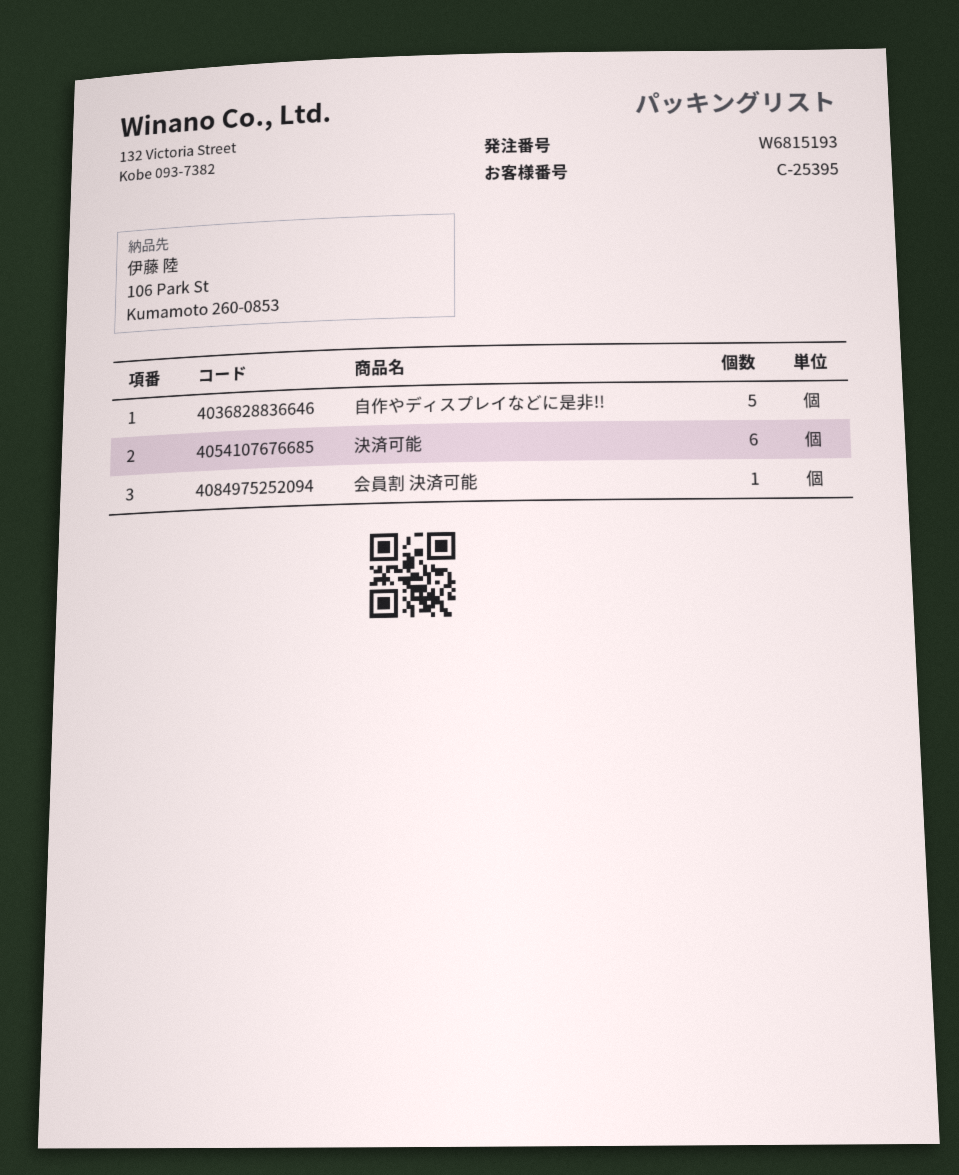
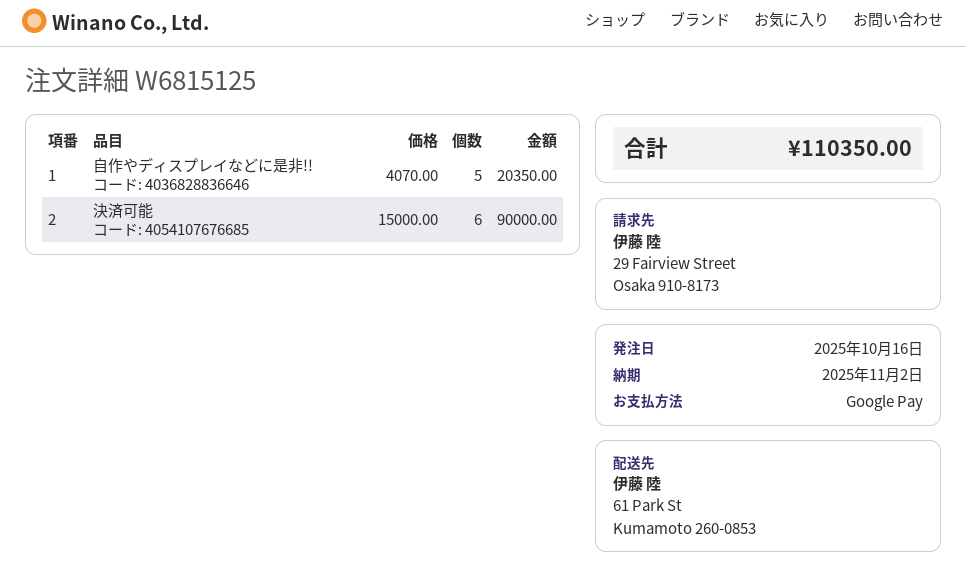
order number: W6815193 -> W6815125
ship to: 106 Park St, Kumamoto 260-0853 -> 61 Park St, Kumamoto 260-0853
会員割 決済可能: 1 -> none

